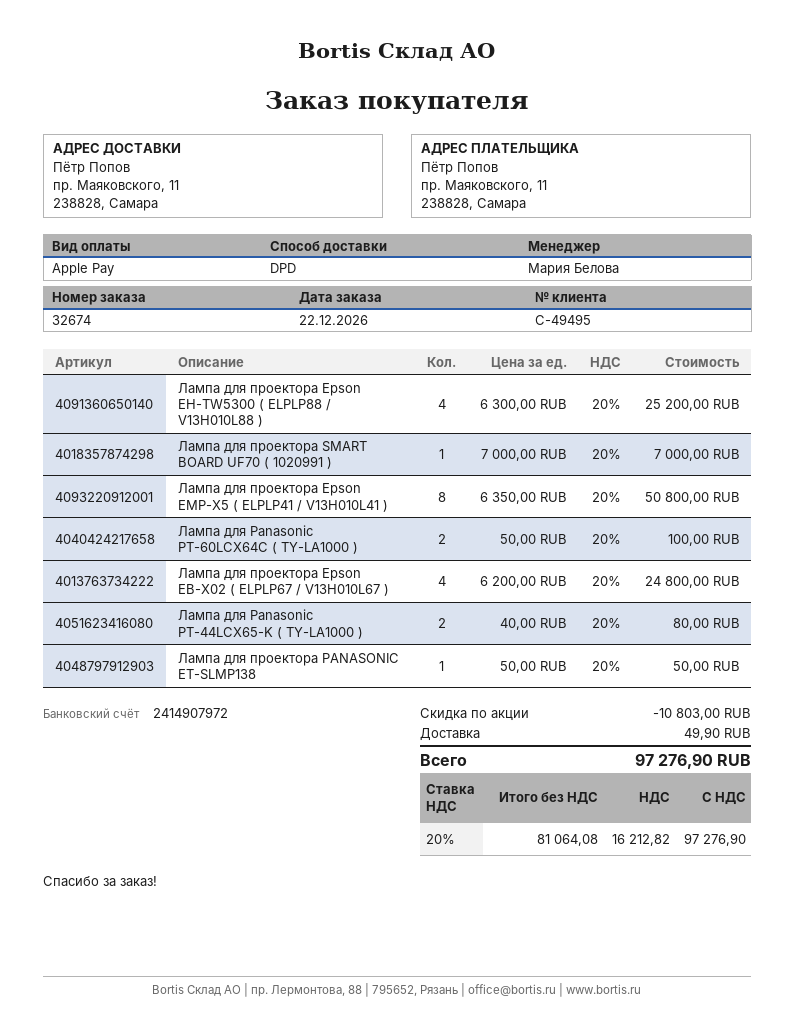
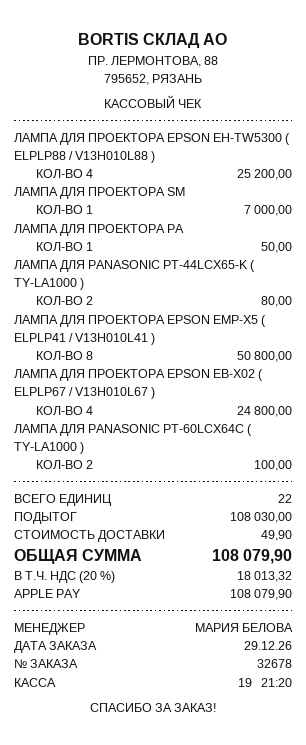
order number: 32674 -> 32678
order date: 2026-12-22 -> 2026-12-29
discount: 10803.00 -> none
tax: 20% = 16212.82 -> 20% = 18013.32
total: 97276.90 -> 108079.90

